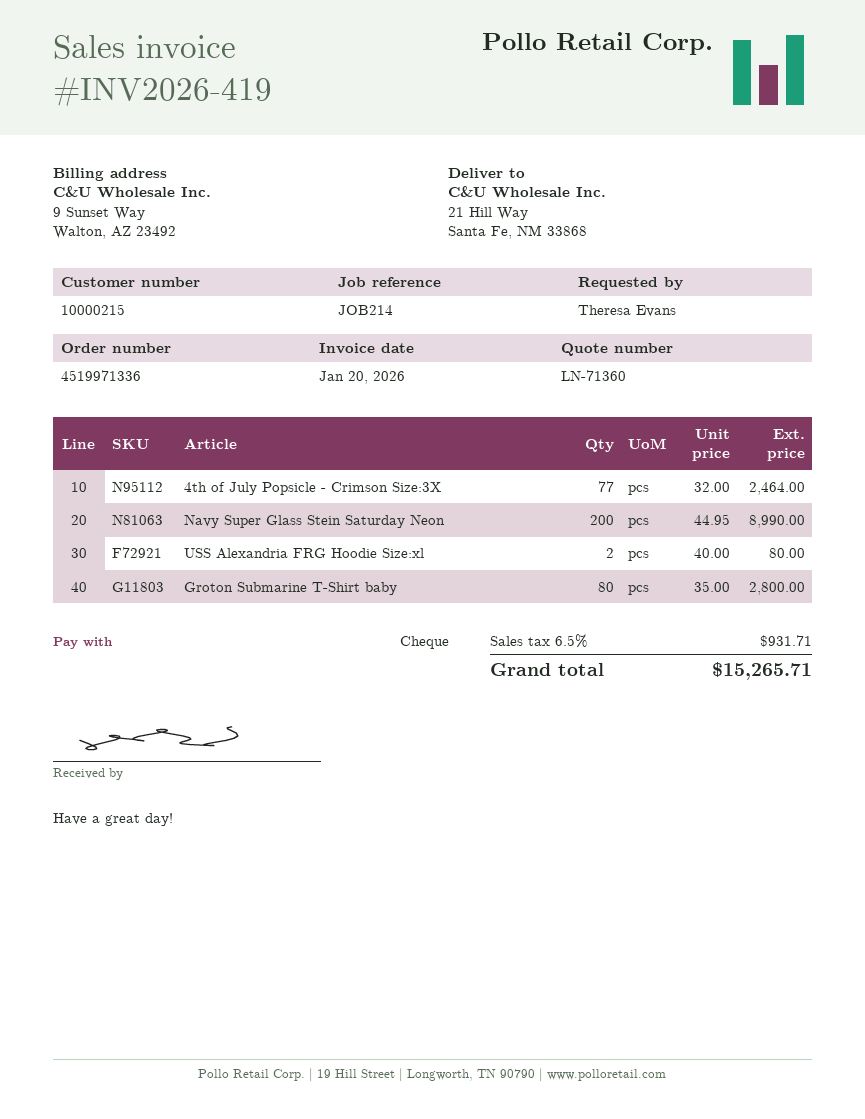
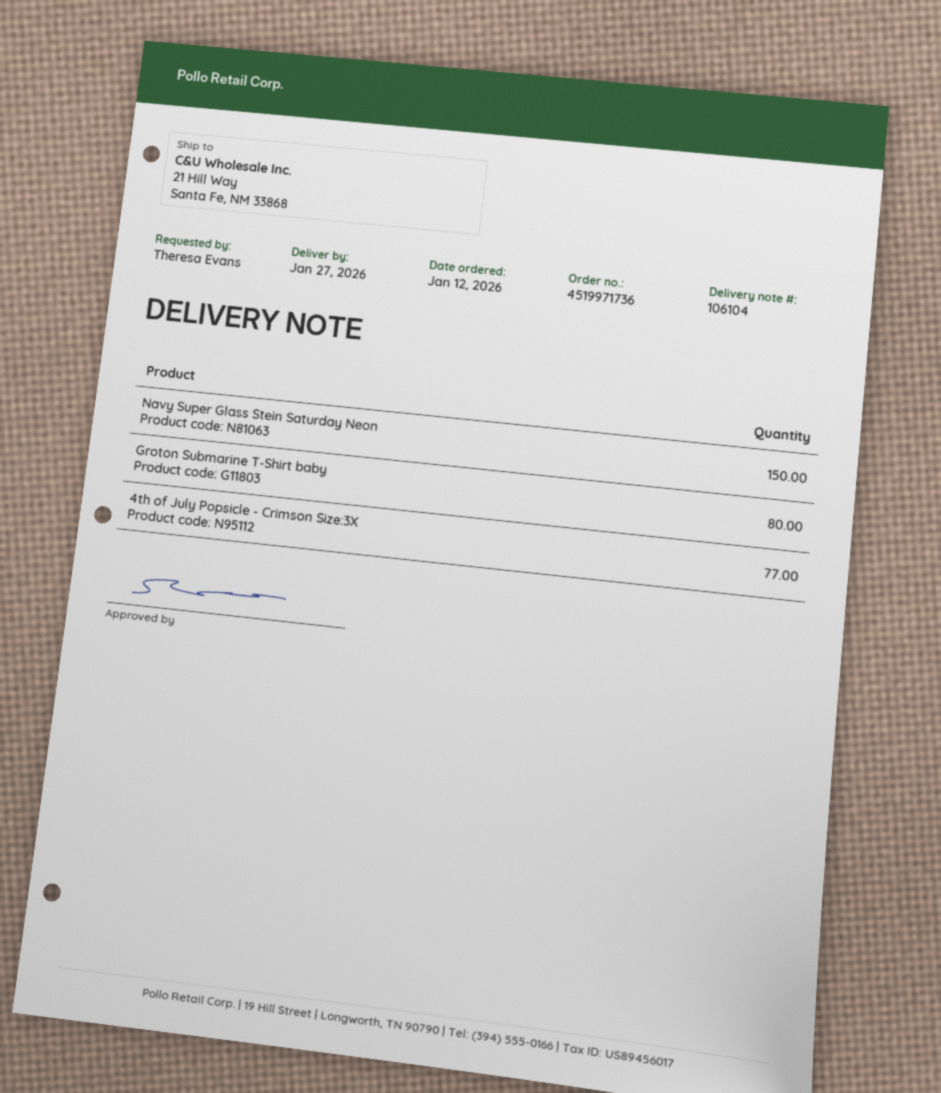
order number: 4519971336 -> 4519971736
Navy Super Glass Stein Saturday Neon: 200 -> 150
USS Alexandria FRG Hoodie Size:xl: 2 -> none

